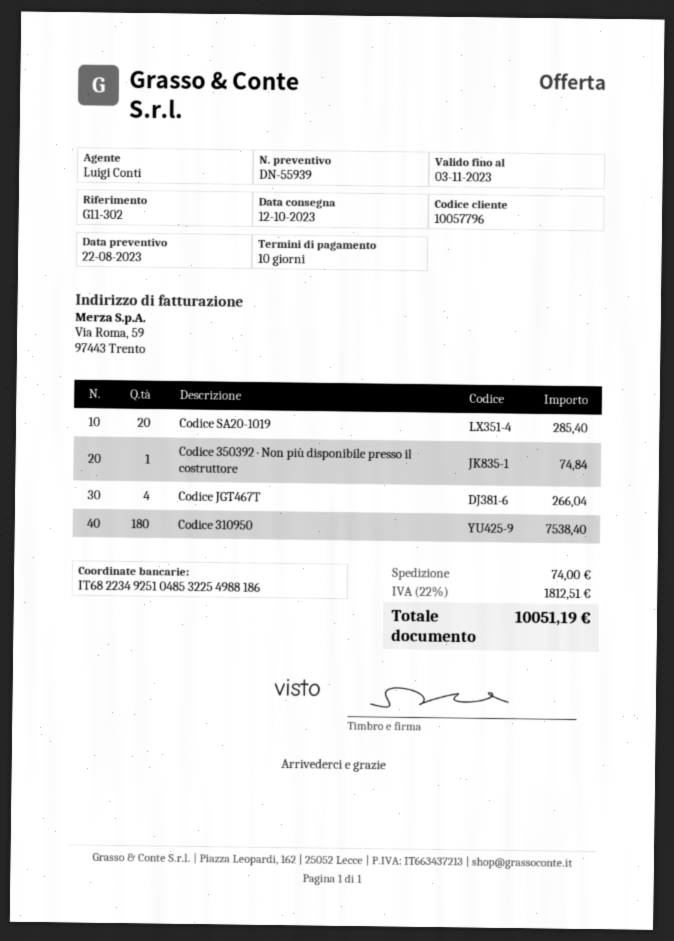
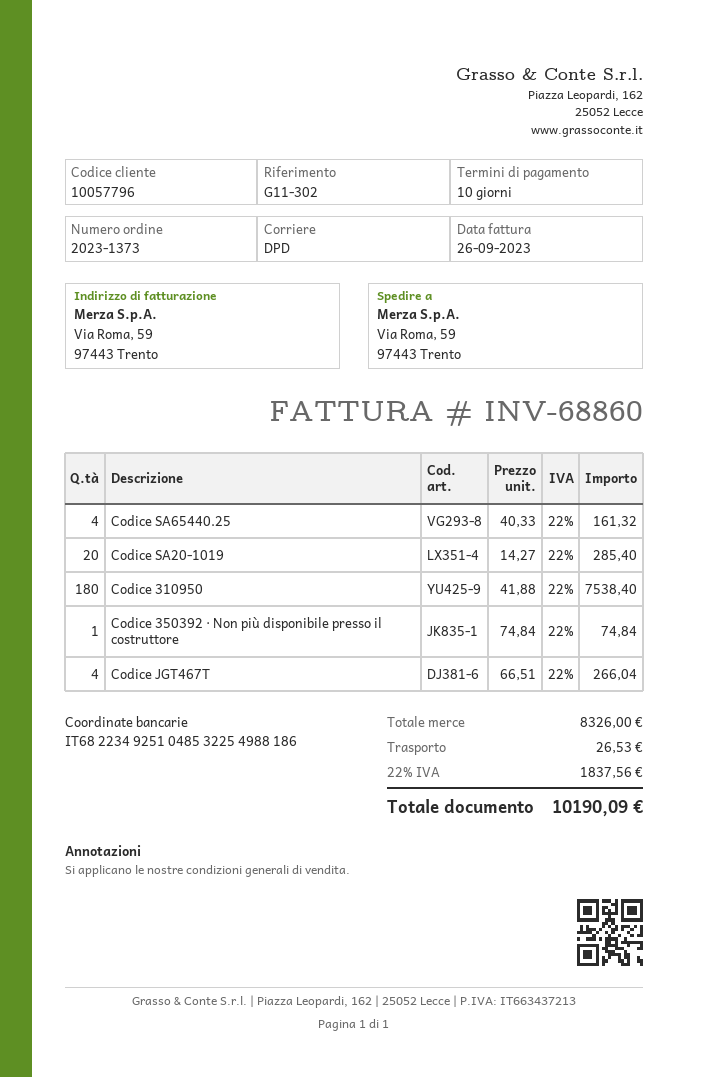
Codice SA65440.25: none -> 4 for 161.32
shipping: 74.00 -> 26.53
tax: 22% = 1812.51 -> 22% = 1837.56
total: 10051.19 -> 10190.09

